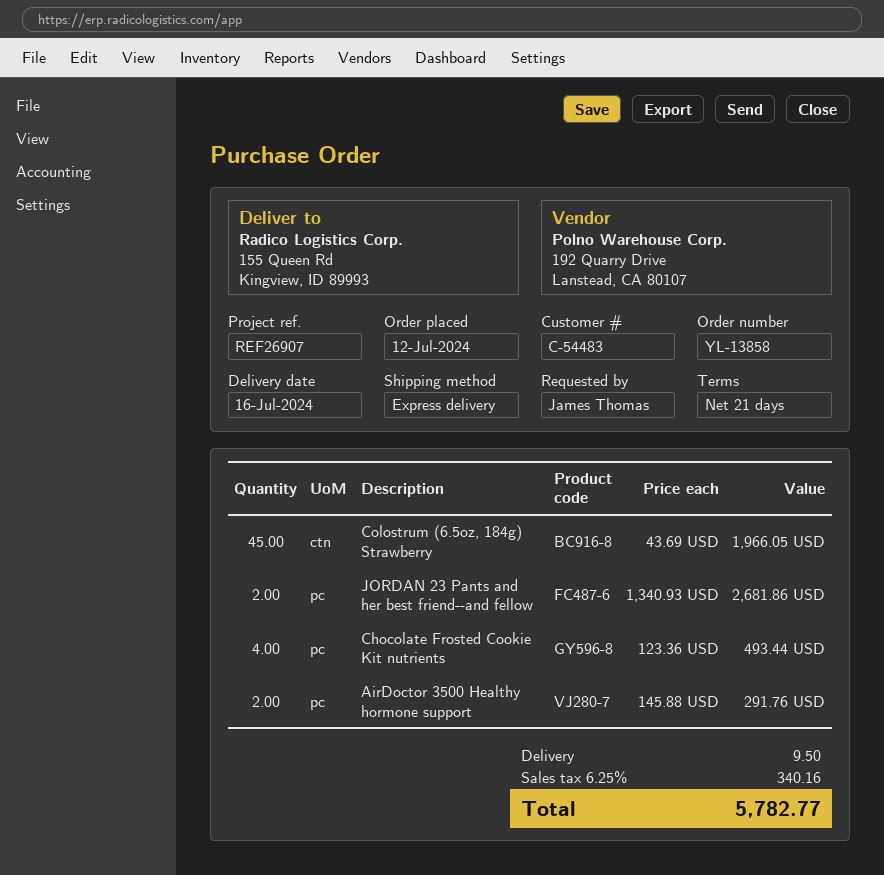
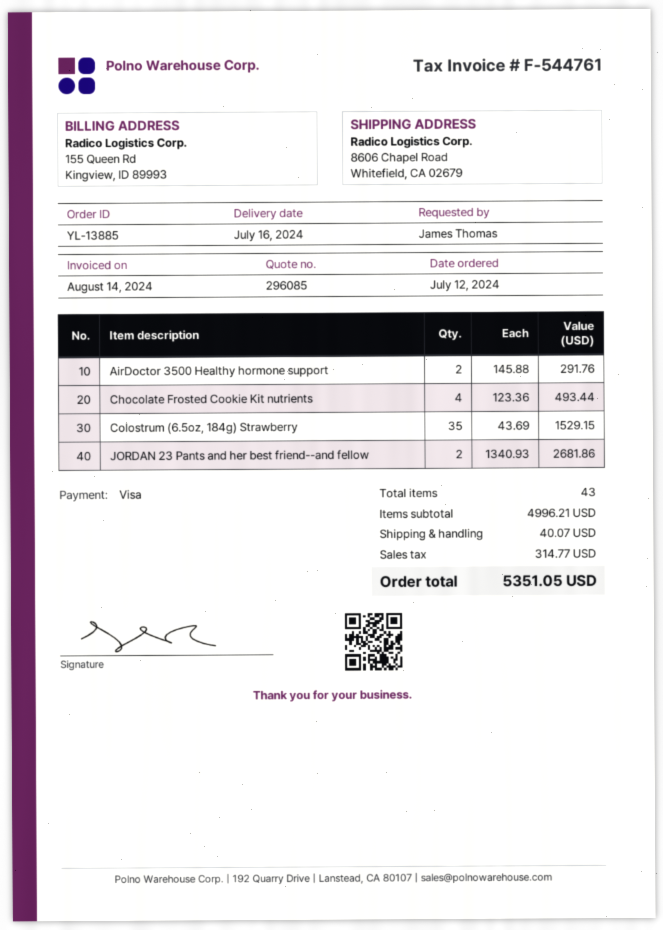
order number: YL-13858 -> YL-13885
ship to: 155 Queen Rd, Kingview, ID 89993 -> 8606 Chapel Road, Whitefield, CA 02679
Colostrum (6.5oz, 184g) Strawberry: 45 x 43.69 = 1966.05 -> 35 x 43.69 = 1529.15
shipping: 9.50 -> 40.07
tax: 340.16 -> 314.77
total: 5782.77 -> 5351.05

